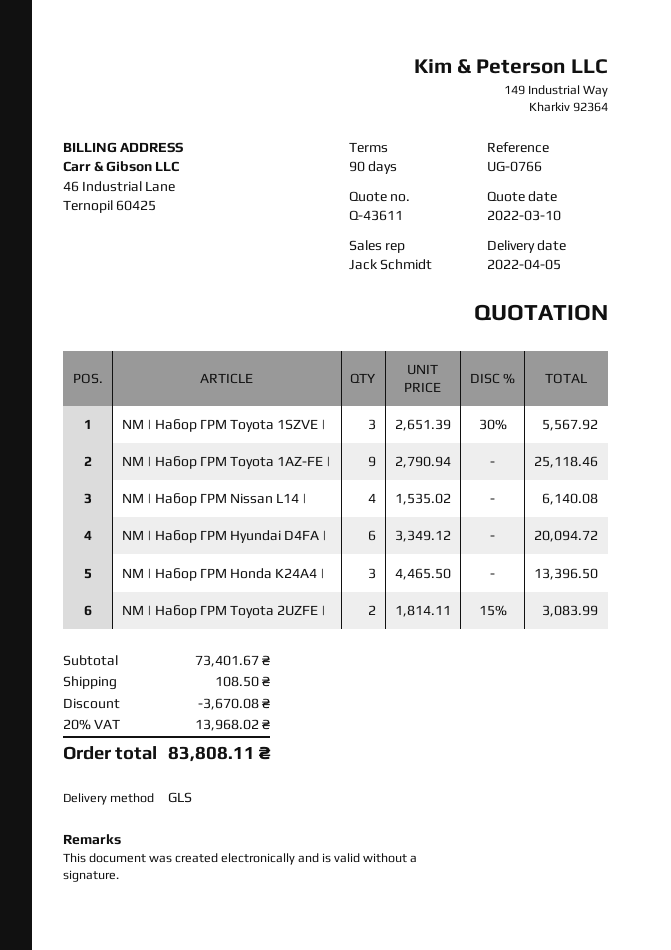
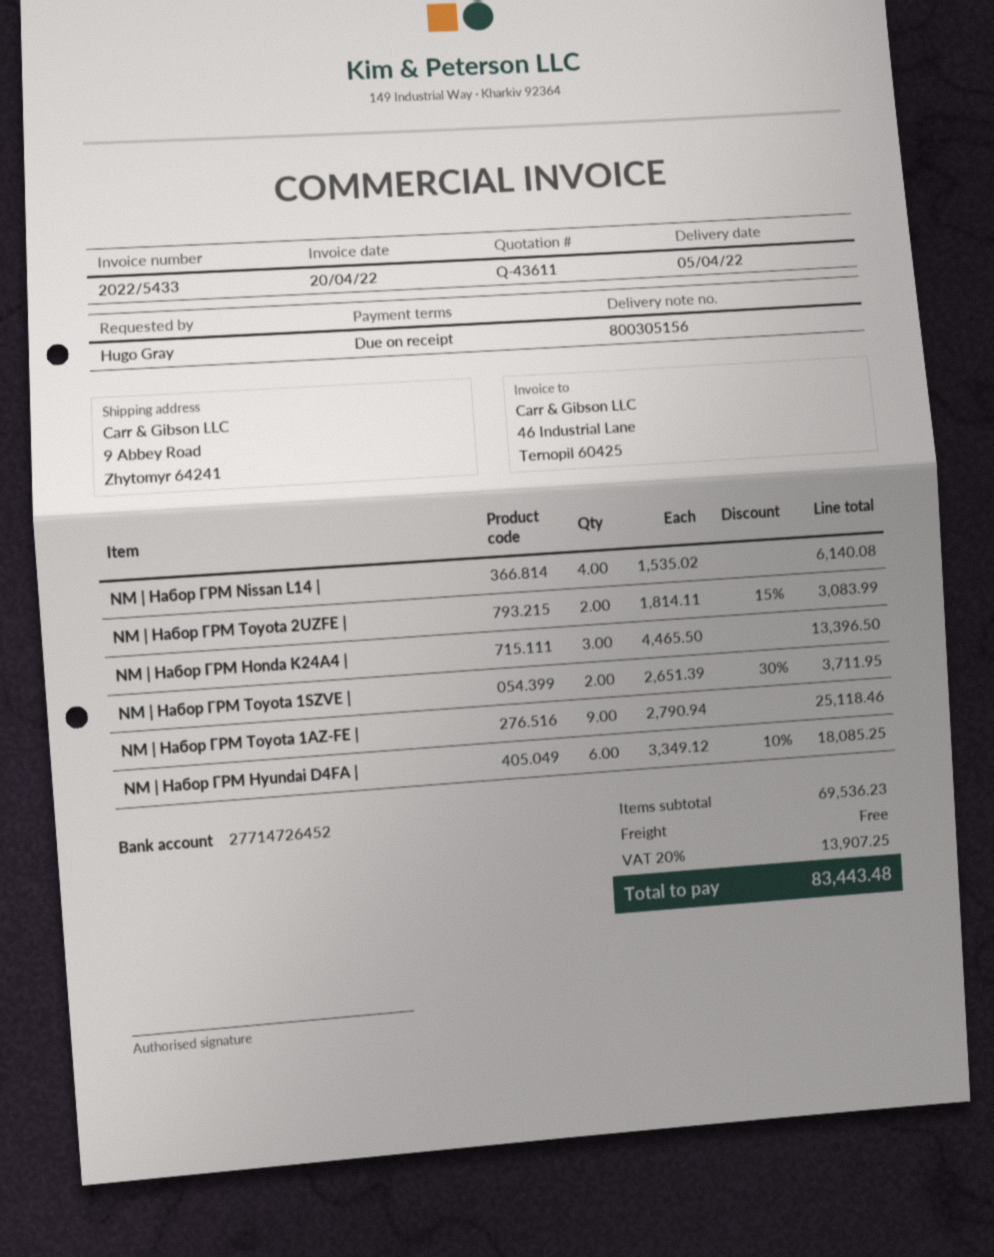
payment terms: 90 days -> on receipt
NM | Набор ГРМ Toyota 1SZVE |: 3 x 2651.39 - 30% = 5567.92 -> 2 x 2651.39 - 30% = 3711.95
NM | Набор ГРМ Hyundai D4FA |: 6 x 3349.12 = 20094.72 -> 6 x 3349.12 - 10% = 18085.25
subtotal: 73401.67 -> 69536.23
discount: 3670.08 -> none
shipping: 108.50 -> 0.00
tax: 20% = 13968.02 -> 20% = 13907.25
total: 83808.11 -> 83443.48

